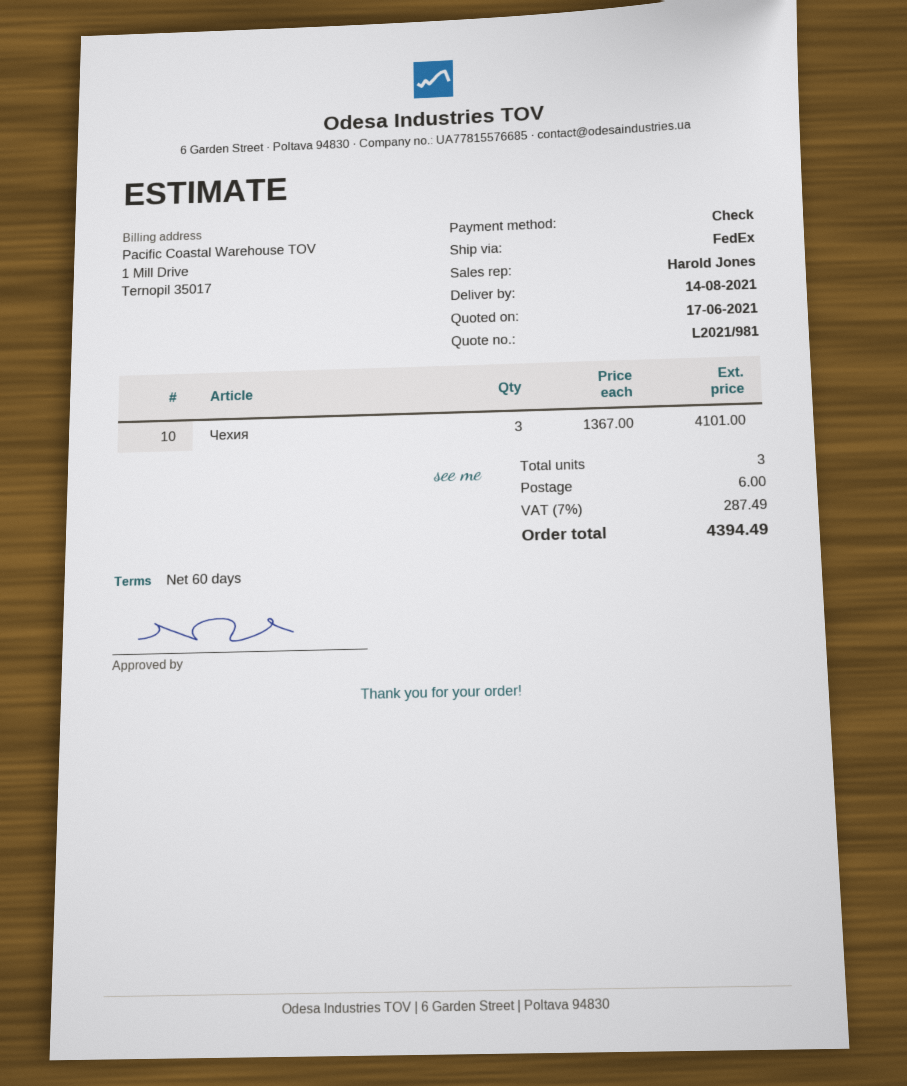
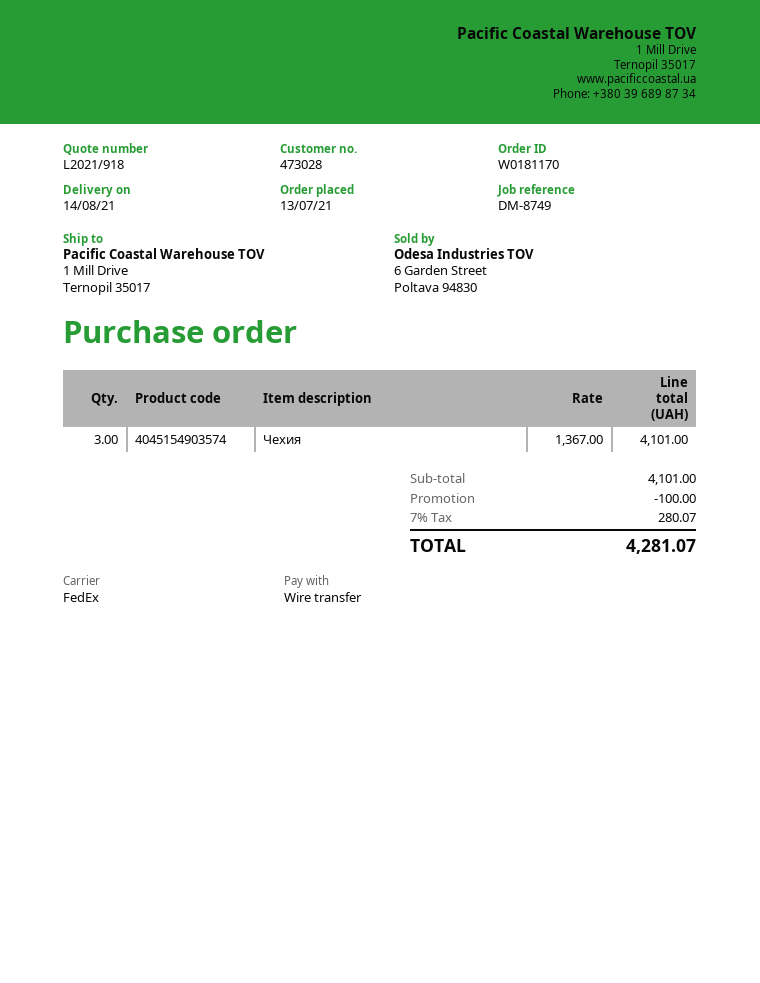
quote number: L2021/981 -> L2021/918
payment method: cheque -> bank transfer
discount: none -> 100.00
shipping: 6.00 -> none
tax: 7% = 287.49 -> 7% = 280.07
total: 4394.49 -> 4281.07

